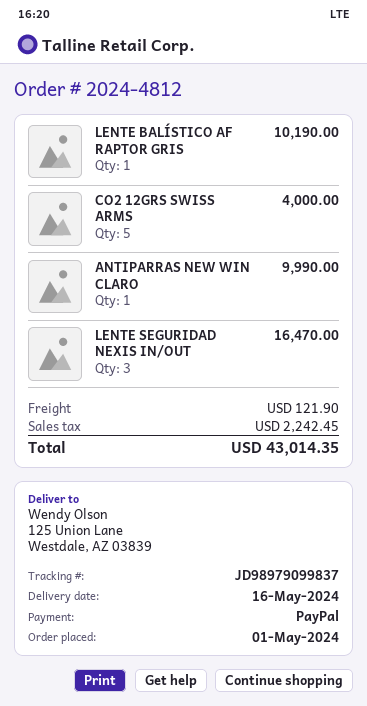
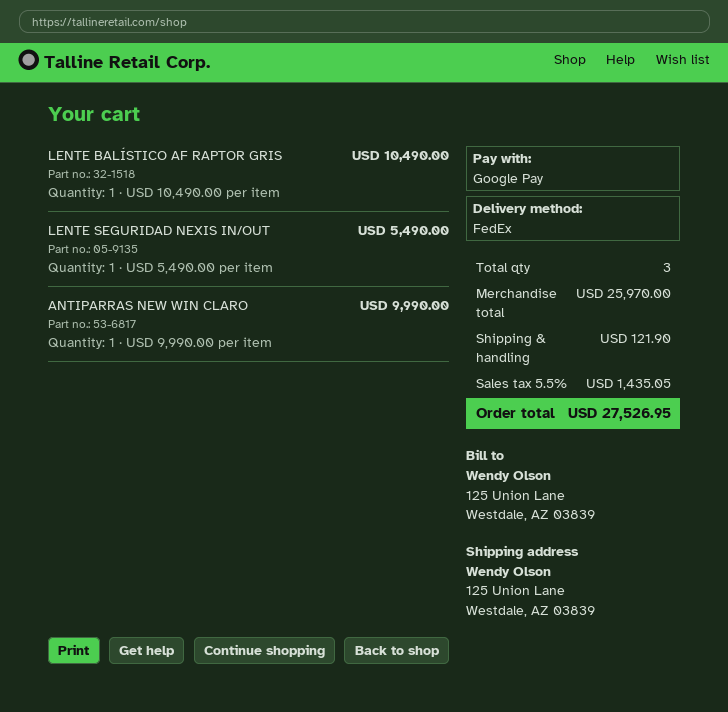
payment method: PayPal -> Google Pay
LENTE BALÍSTICO AF RAPTOR GRIS: 1 for 10190.00 -> 1 for 10490.00
CO2 12GRS SWISS ARMS: 5 for 4000.00 -> none
LENTE SEGURIDAD NEXIS IN/OUT: 3 for 16470.00 -> 1 for 5490.00
tax: 2242.45 -> 1435.05
total: 43014.35 -> 27526.95

